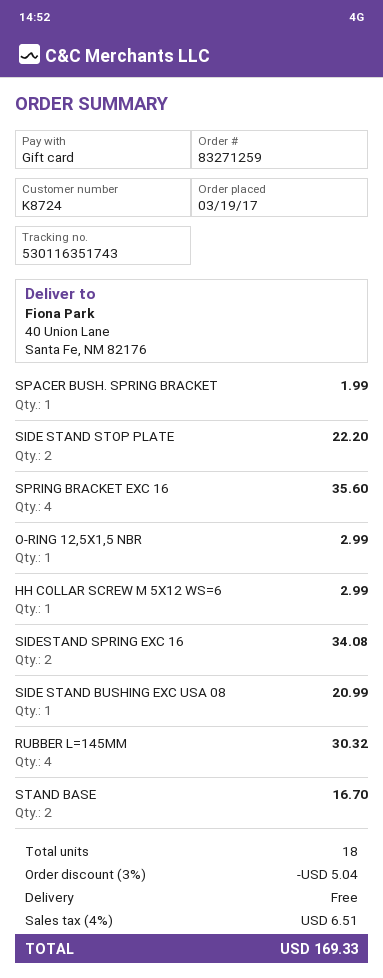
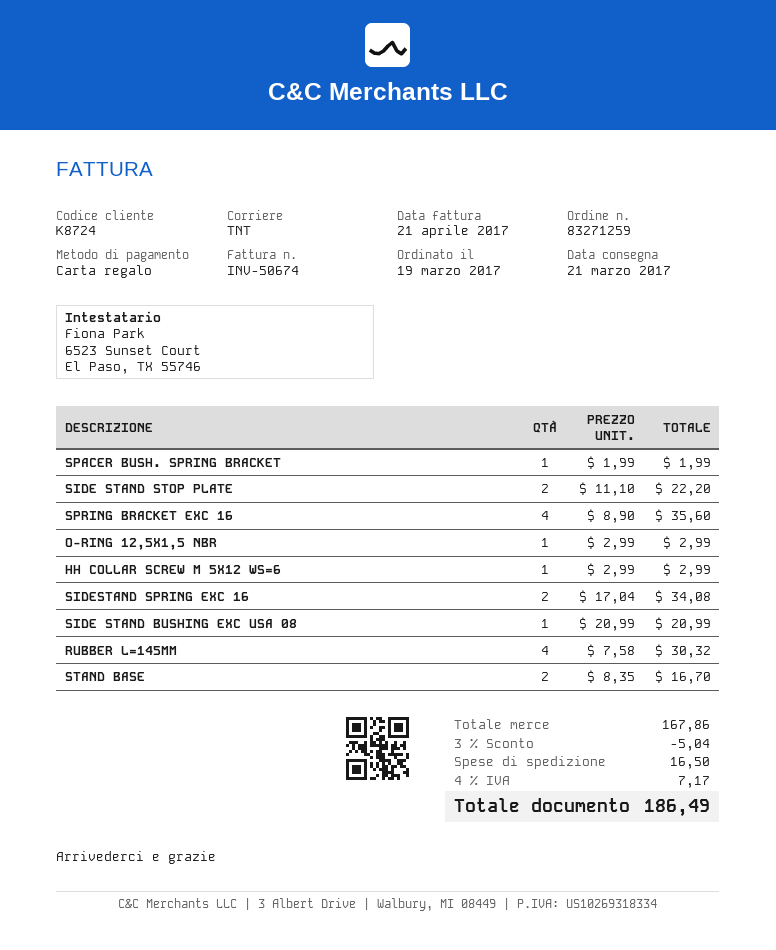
shipping: 0.00 -> 16.50
tax: 4% = 6.51 -> 4% = 7.17
total: 169.33 -> 186.49

